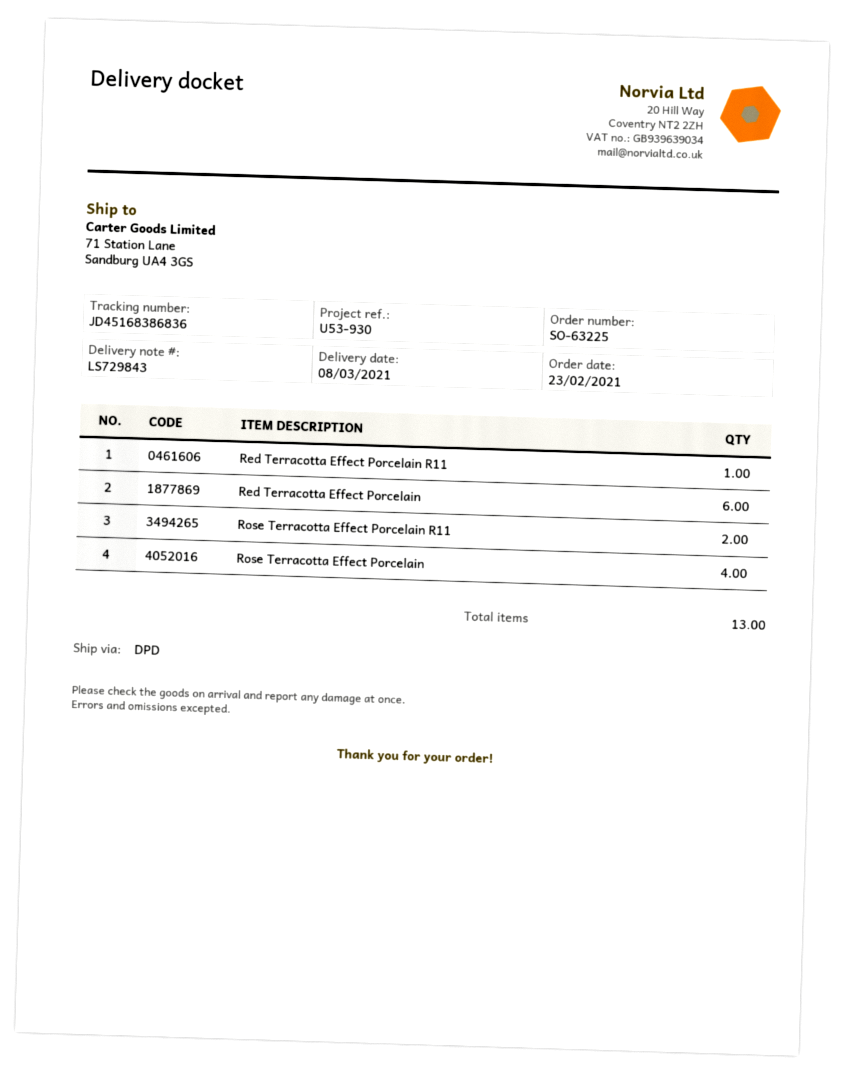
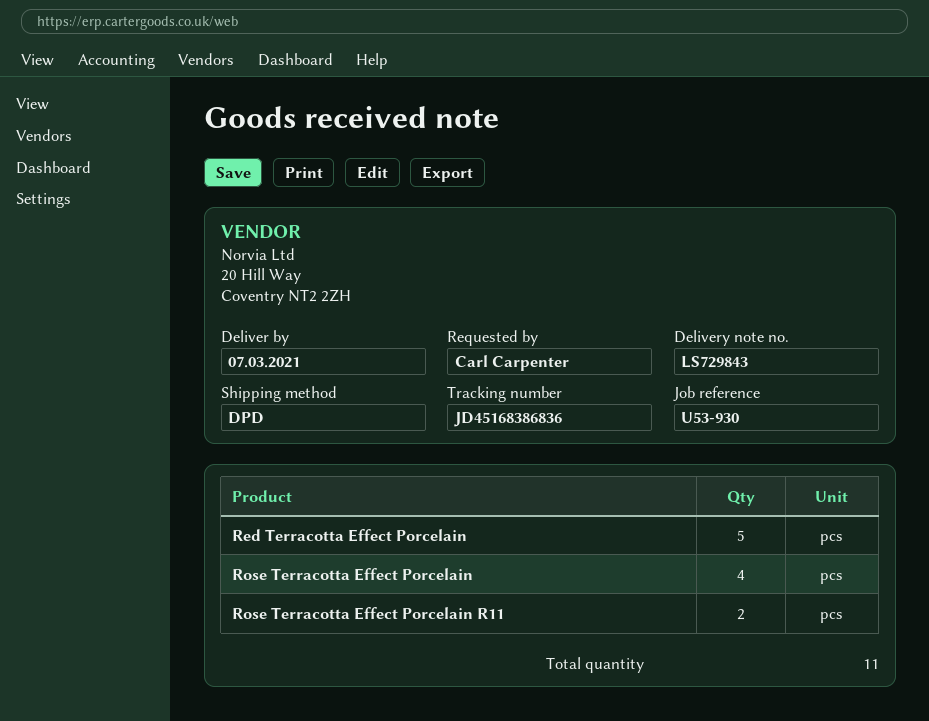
delivery date: 2021-03-08 -> 2021-03-07
Red Terracotta Effect Porcelain R11: 1 -> none
Red Terracotta Effect Porcelain: 6 -> 5
total quantity: 13 -> 11

